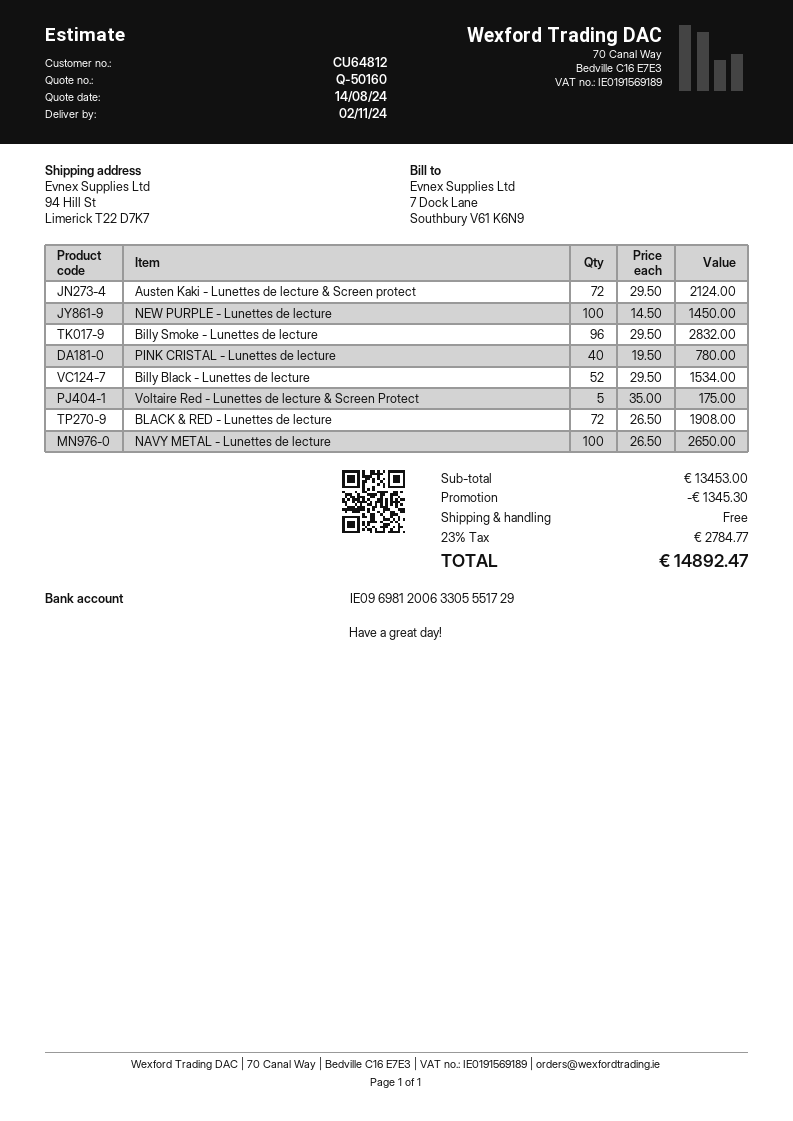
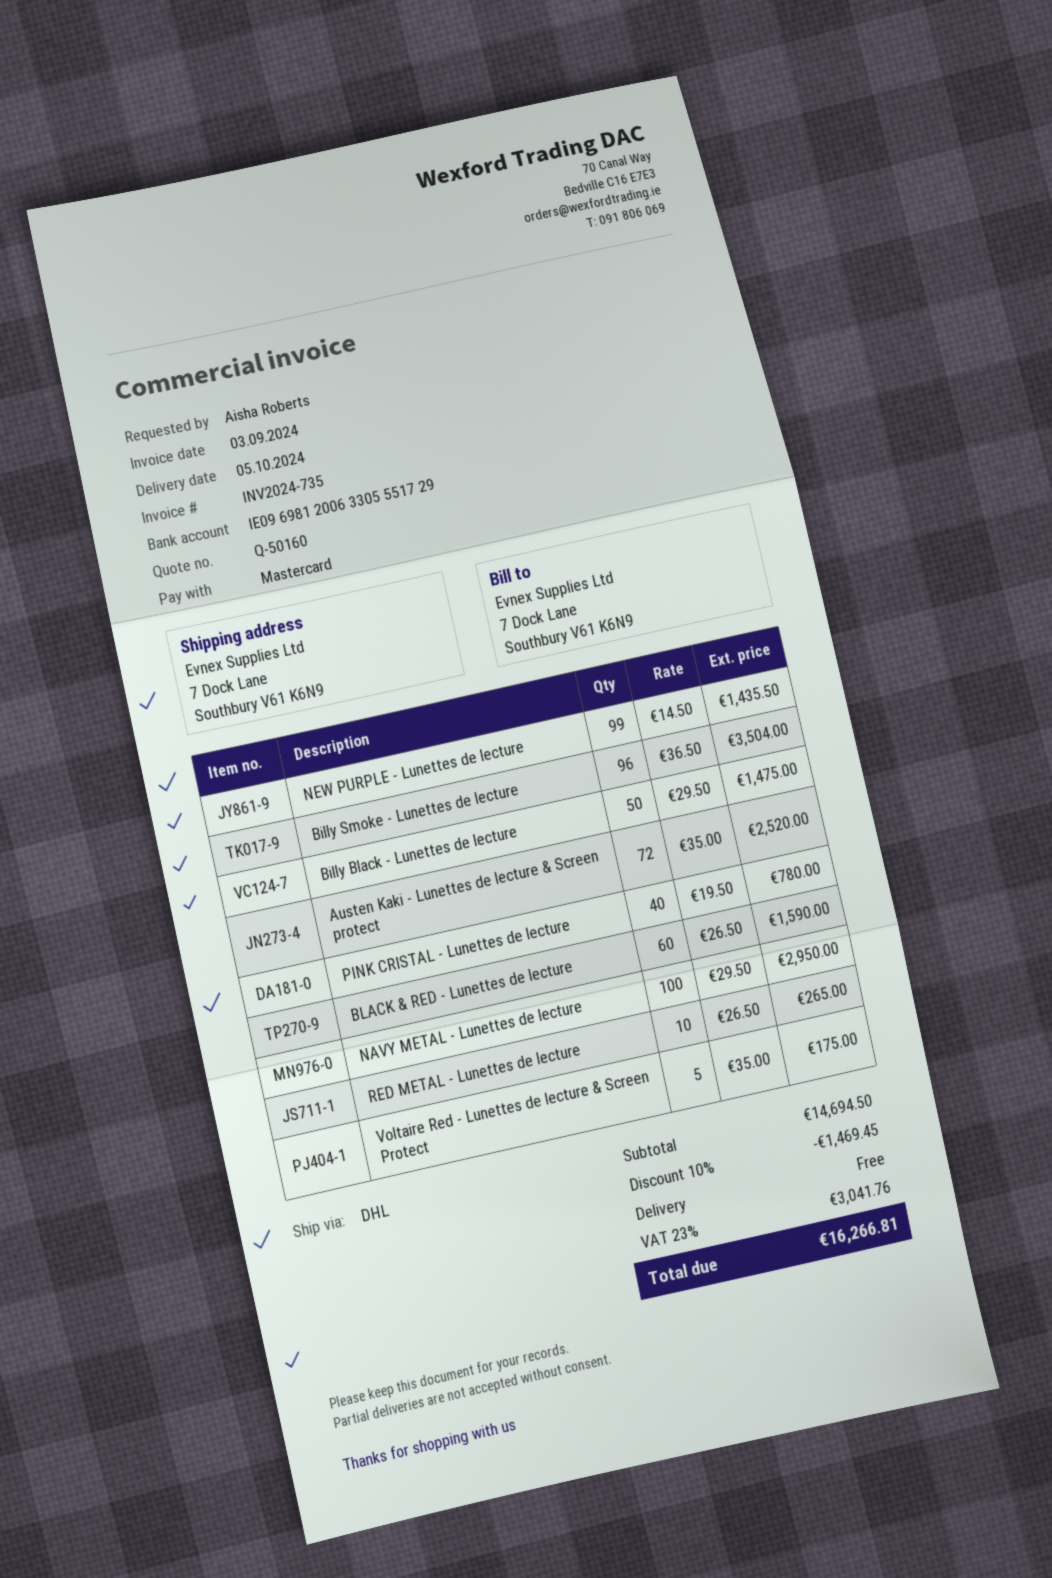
delivery date: 2024-11-02 -> 2024-10-05
ship to: 94 Hill St, Limerick T22 D7K7 -> 7 Dock Lane, Southbury V61 K6N9
Austen Kaki - Lunettes de lecture & Screen protect: 72 x 29.50 = 2124.00 -> 72 x 35.00 = 2520.00
NEW PURPLE - Lunettes de lecture: 100 x 14.50 = 1450.00 -> 99 x 14.50 = 1435.50
Billy Smoke - Lunettes de lecture: 96 x 29.50 = 2832.00 -> 96 x 36.50 = 3504.00
Billy Black - Lunettes de lecture: 52 x 29.50 = 1534.00 -> 50 x 29.50 = 1475.00
BLACK & RED - Lunettes de lecture: 72 x 26.50 = 1908.00 -> 60 x 26.50 = 1590.00
NAVY METAL - Lunettes de lecture: 100 x 26.50 = 2650.00 -> 100 x 29.50 = 2950.00
RED METAL - Lunettes de lecture: none -> 10 x 26.50 = 265.00
subtotal: 13453.00 -> 14694.50
discount: 1345.30 -> 1469.45
tax: 23% = 2784.77 -> 23% = 3041.76
total: 14892.47 -> 16266.81

